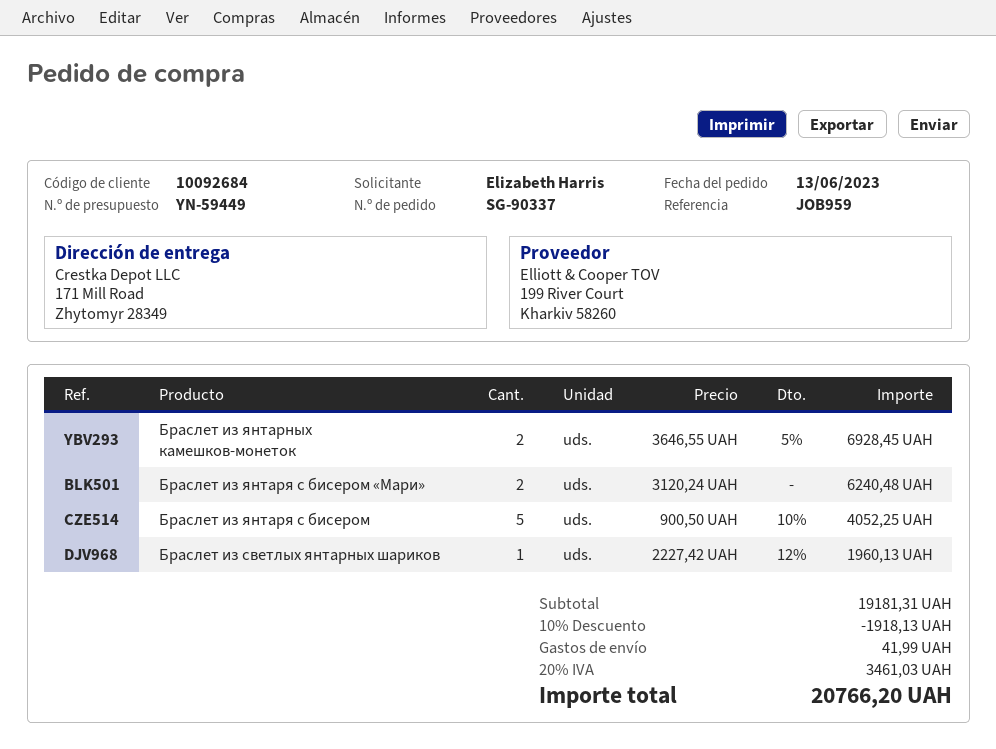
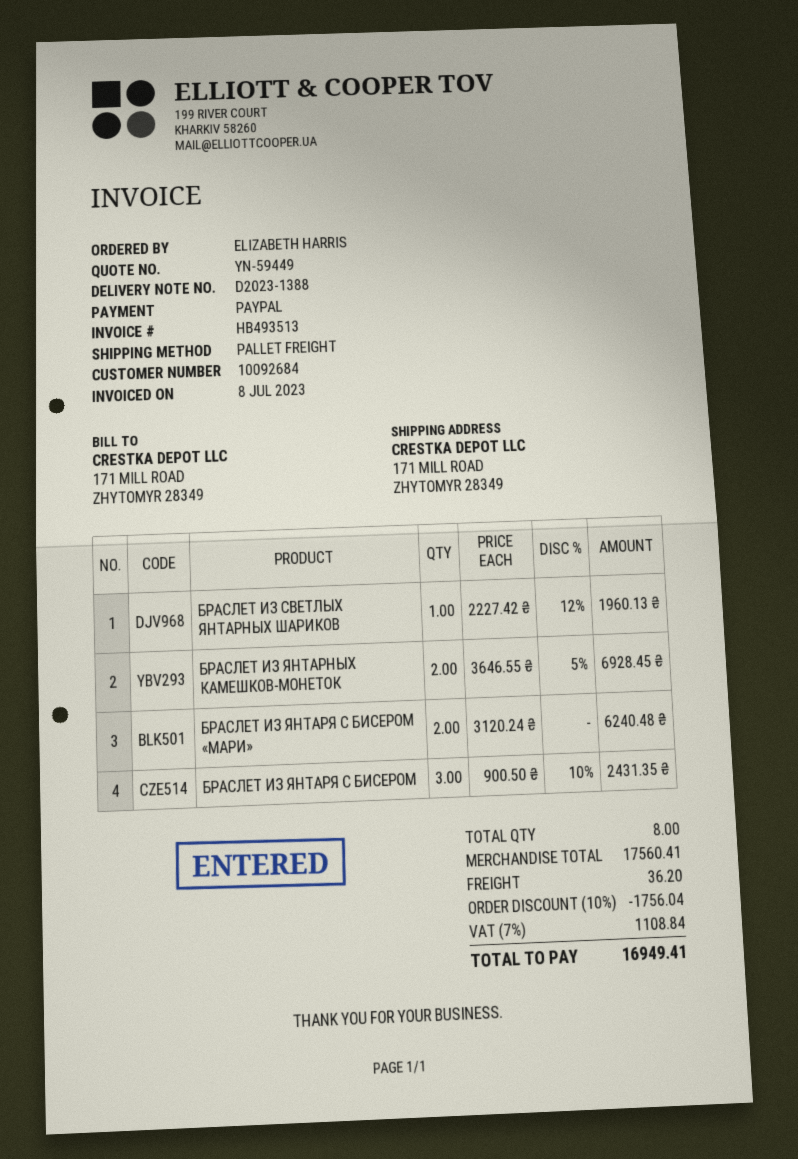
Браслет из янтаря с бисером: 5 x 900.50 - 10% = 4052.25 -> 3 x 900.50 - 10% = 2431.35
subtotal: 19181.31 -> 17560.41
discount: 10% = 1918.13 -> 10% = 1756.04
shipping: 41.99 -> 36.20
tax: 20% = 3461.03 -> 7% = 1108.84
total: 20766.20 -> 16949.41

